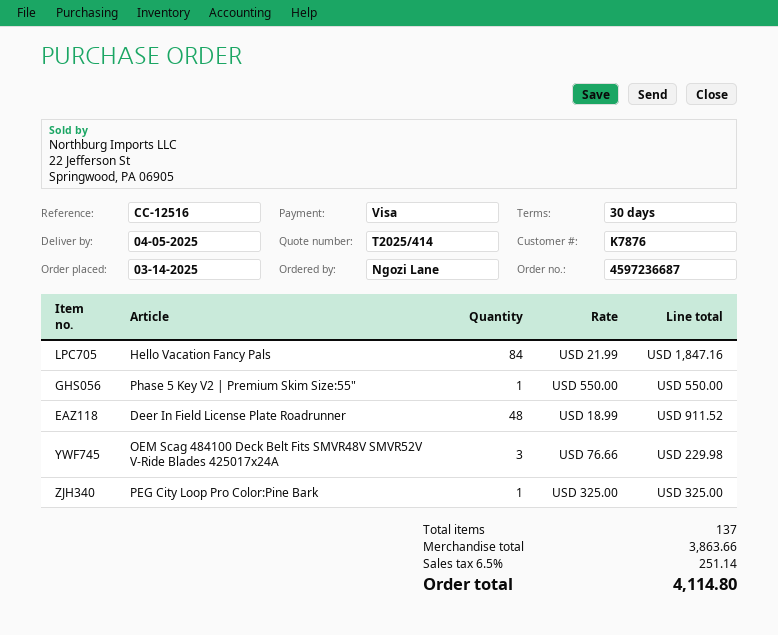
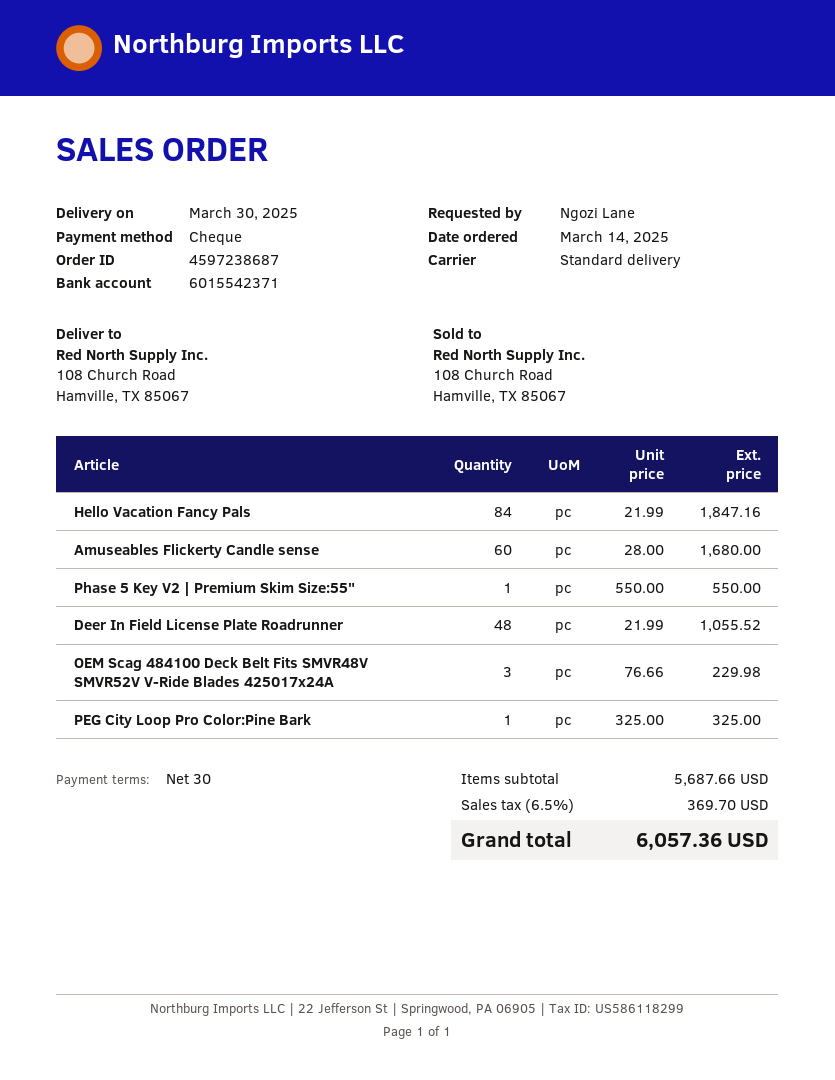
order number: 4597236687 -> 4597238687
delivery date: 2025-04-05 -> 2025-03-30
payment method: Visa -> cheque
Deer In Field License Plate Roadrunner: 48 x 18.99 = 911.52 -> 48 x 21.99 = 1055.52
Amuseables Flickerty Candle sense: none -> 60 x 28.00 = 1680.00
subtotal: 3863.66 -> 5687.66
tax: 6.5% = 251.14 -> 6.5% = 369.70
total: 4114.80 -> 6057.36

